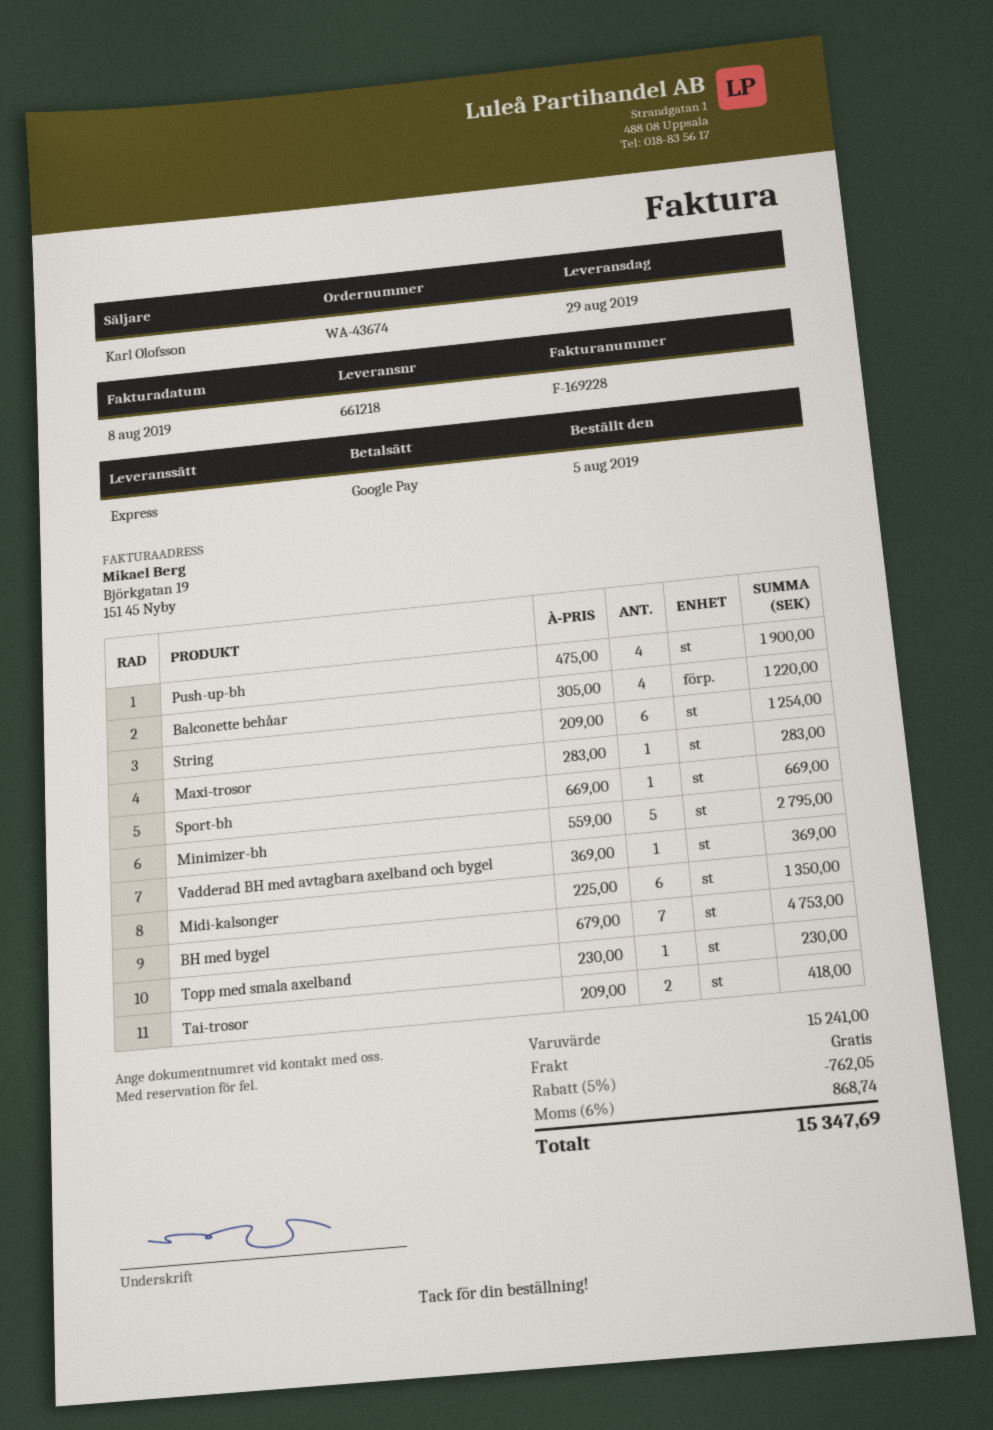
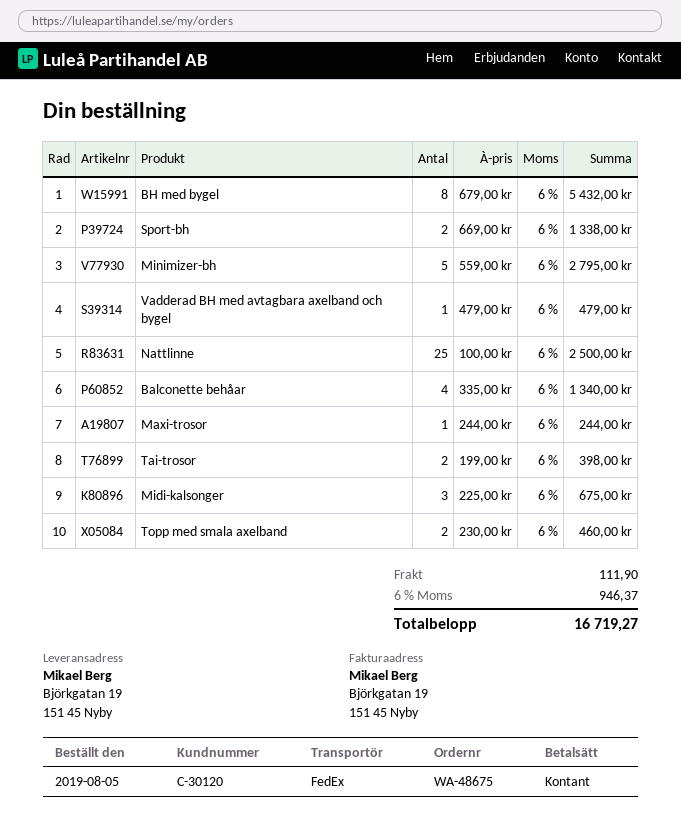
order number: WA-43674 -> WA-48675
payment method: Google Pay -> cash
shipping method: express -> FedEx
Push-up-bh: 4 x 475.00 = 1900.00 -> none
Balconette behåar: 4 x 305.00 = 1220.00 -> 4 x 335.00 = 1340.00
String: 6 x 209.00 = 1254.00 -> none
Maxi-trosor: 1 x 283.00 = 283.00 -> 1 x 244.00 = 244.00
Sport-bh: 1 x 669.00 = 669.00 -> 2 x 669.00 = 1338.00
Vadderad BH med avtagbara axelband och bygel: 1 x 369.00 = 369.00 -> 1 x 479.00 = 479.00
Midi-kalsonger: 6 x 225.00 = 1350.00 -> 3 x 225.00 = 675.00
BH med bygel: 7 x 679.00 = 4753.00 -> 8 x 679.00 = 5432.00
Topp med smala axelband: 1 x 230.00 = 230.00 -> 2 x 230.00 = 460.00
Tai-trosor: 2 x 209.00 = 418.00 -> 2 x 199.00 = 398.00
Nattlinne: none -> 25 x 100.00 = 2500.00
discount: 5% = 762.05 -> none
shipping: 0.00 -> 111.90
tax: 6% = 868.74 -> 6% = 946.37
total: 15347.69 -> 16719.27

